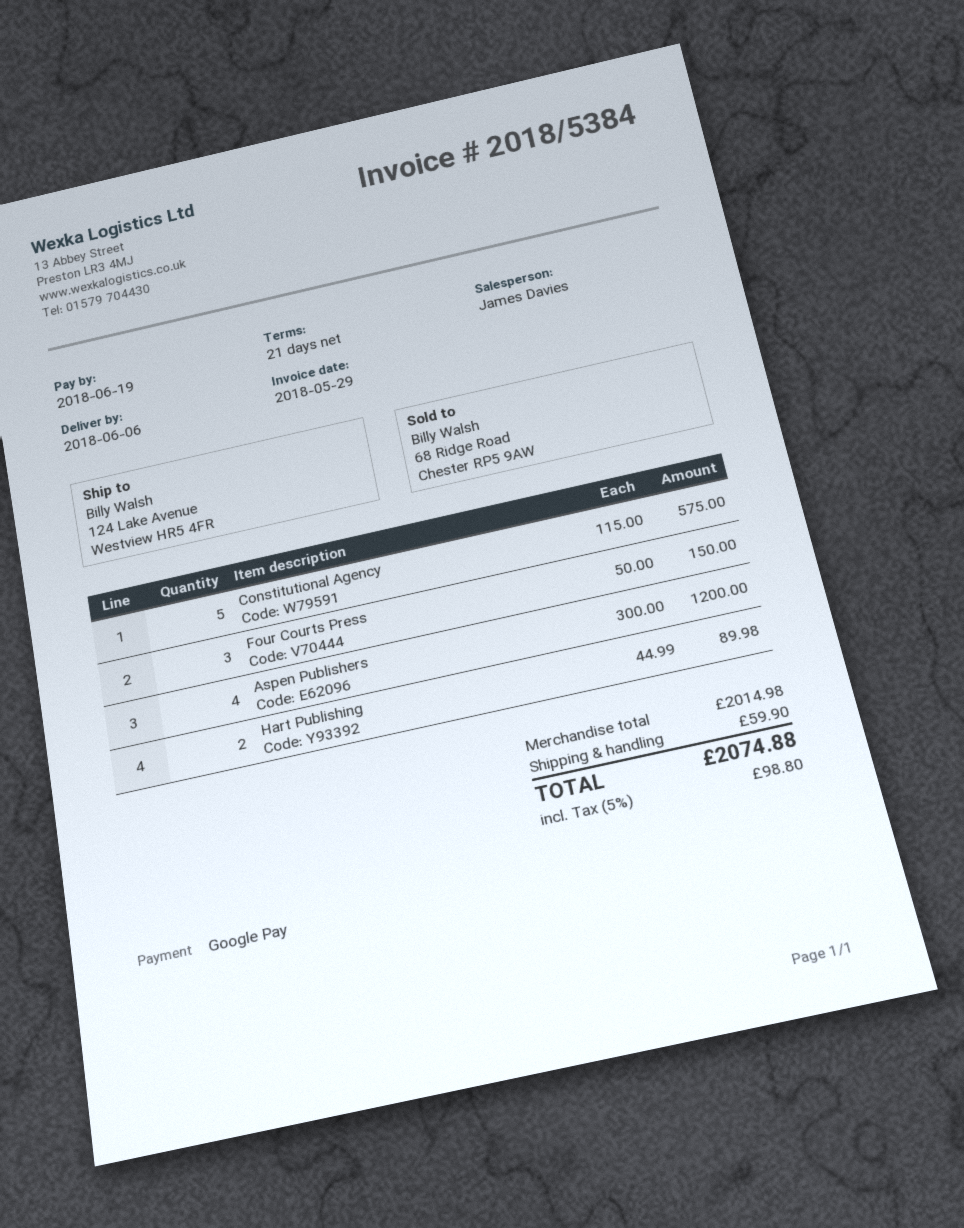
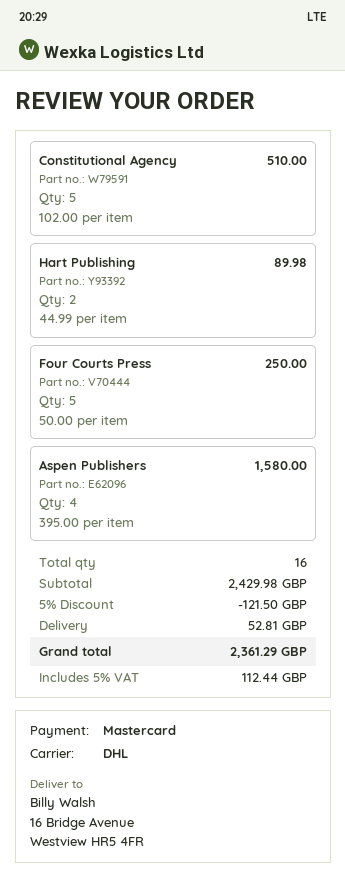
payment method: Google Pay -> Mastercard
ship to: 124 Lake Avenue, Westview HR5 4FR -> 16 Bridge Avenue, Westview HR5 4FR
Constitutional Agency: 5 x 115.00 = 575.00 -> 5 x 102.00 = 510.00
Four Courts Press: 3 x 50.00 = 150.00 -> 5 x 50.00 = 250.00
Aspen Publishers: 4 x 300.00 = 1200.00 -> 4 x 395.00 = 1580.00
subtotal: 2014.98 -> 2429.98
discount: none -> 5% = 121.50
shipping: 59.90 -> 52.81
tax: 5% = 98.80 -> 5% = 112.44
total: 2074.88 -> 2361.29

